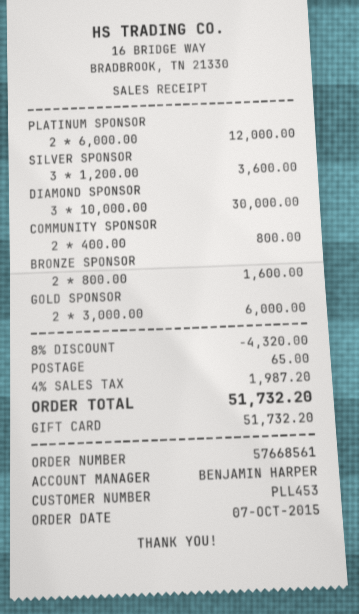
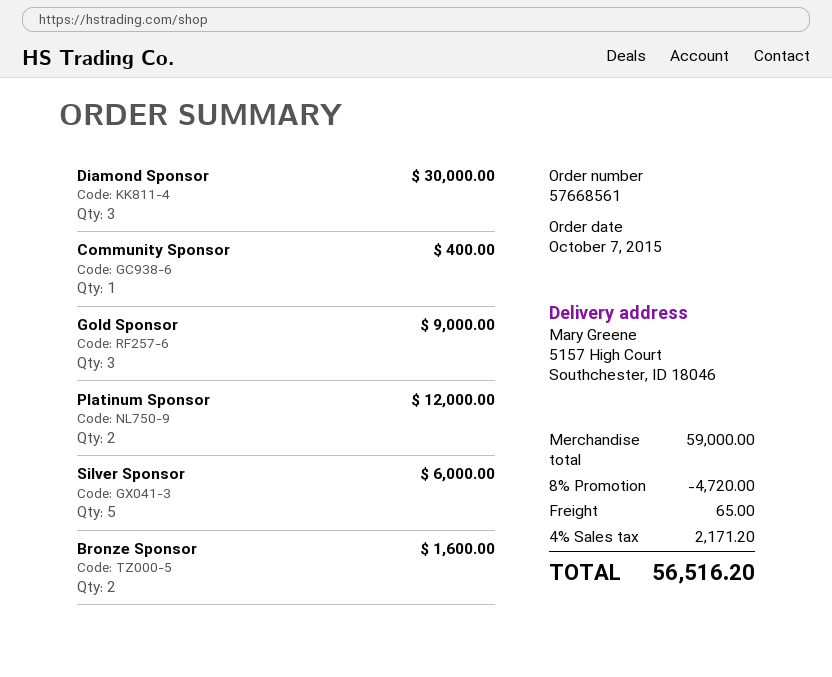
SILVER SPONSOR: 3 for 3600.00 -> 5 for 6000.00
COMMUNITY SPONSOR: 2 for 800.00 -> 1 for 400.00
GOLD SPONSOR: 2 for 6000.00 -> 3 for 9000.00
discount: 8% = 4320.00 -> 8% = 4720.00
tax: 4% = 1987.20 -> 4% = 2171.20
total: 51732.20 -> 56516.20

